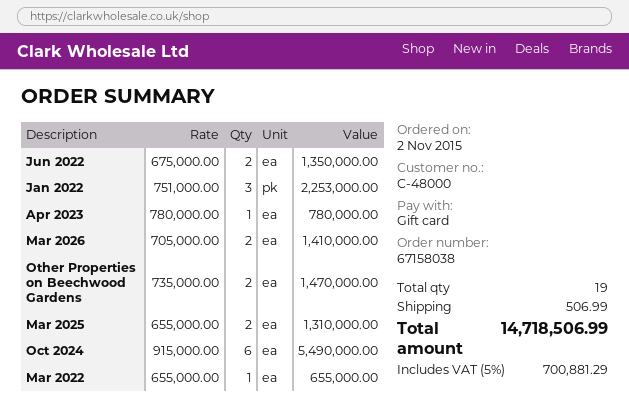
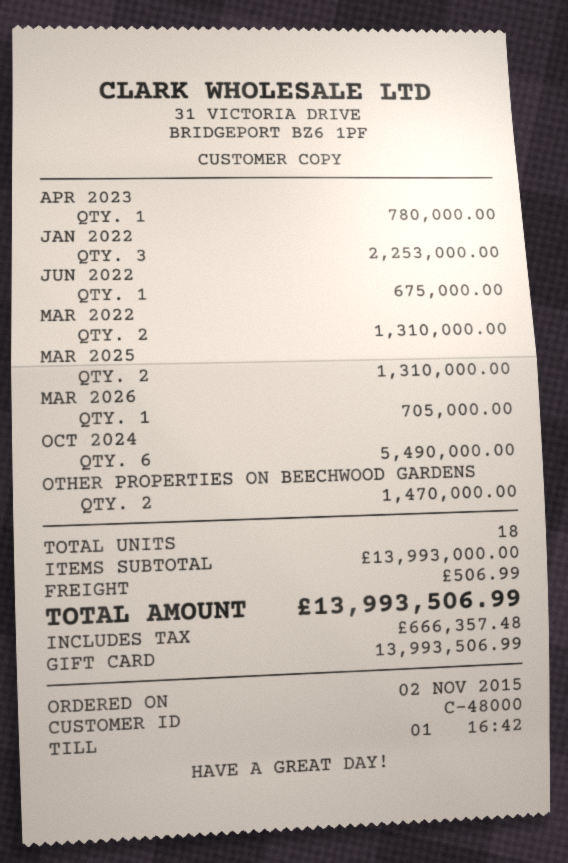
Jun 2022: 2 for 1350000.00 -> 1 for 675000.00
Mar 2026: 2 for 1410000.00 -> 1 for 705000.00
Mar 2022: 1 for 655000.00 -> 2 for 1310000.00
total quantity: 19 -> 18
tax: 700881.29 -> 666357.48
total: 14718506.99 -> 13993506.99

